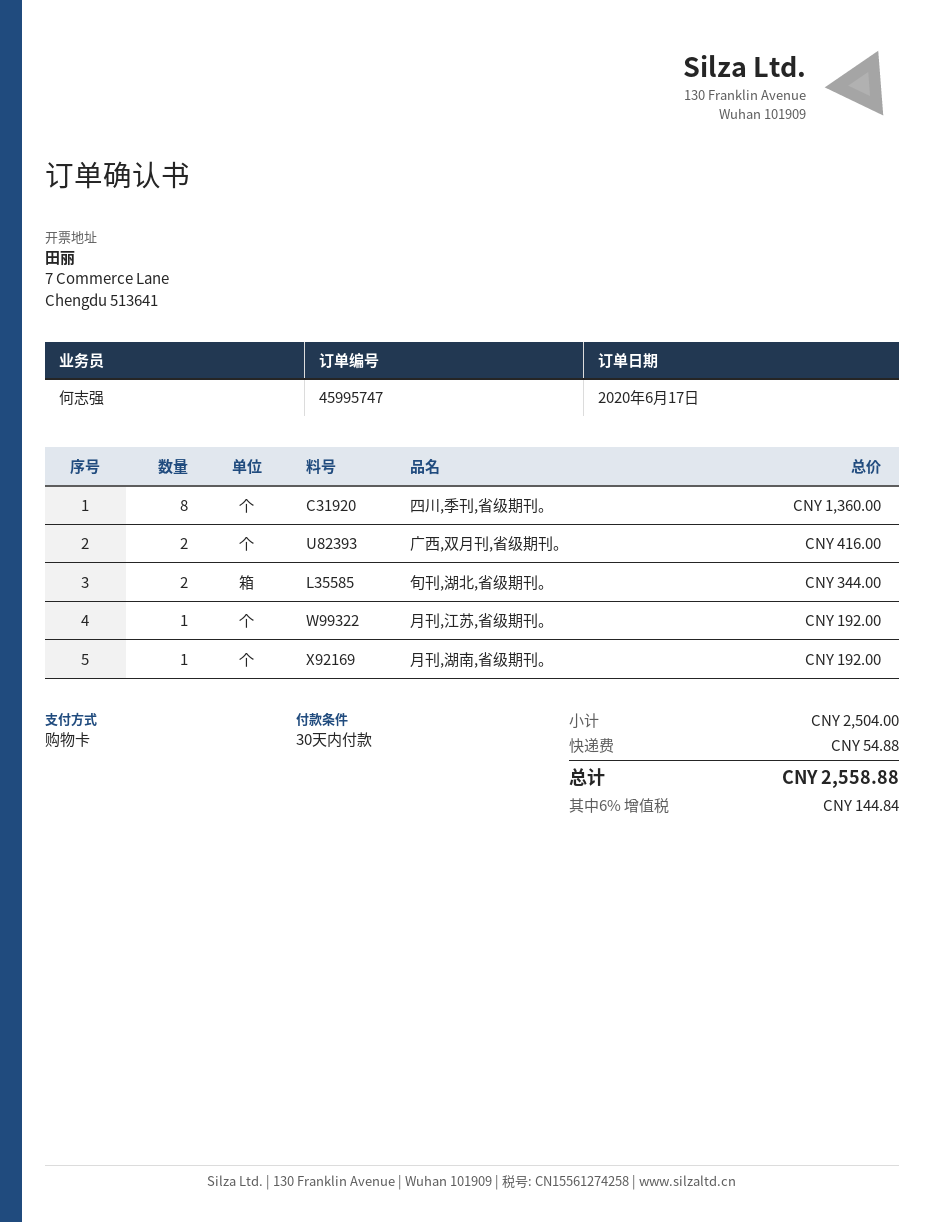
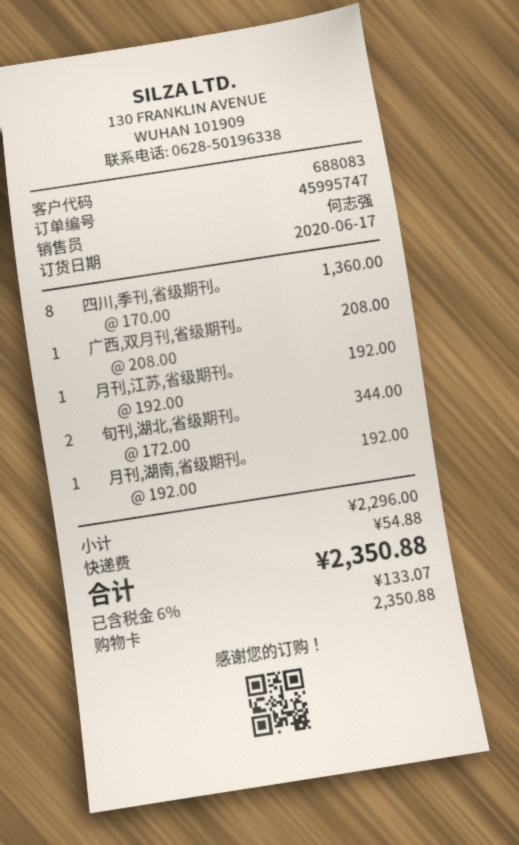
广西,双月刊,省级期刊。: 2 for 416.00 -> 1 for 208.00
subtotal: 2504.00 -> 2296.00
tax: 6% = 144.84 -> 6% = 133.07
total: 2558.88 -> 2350.88

